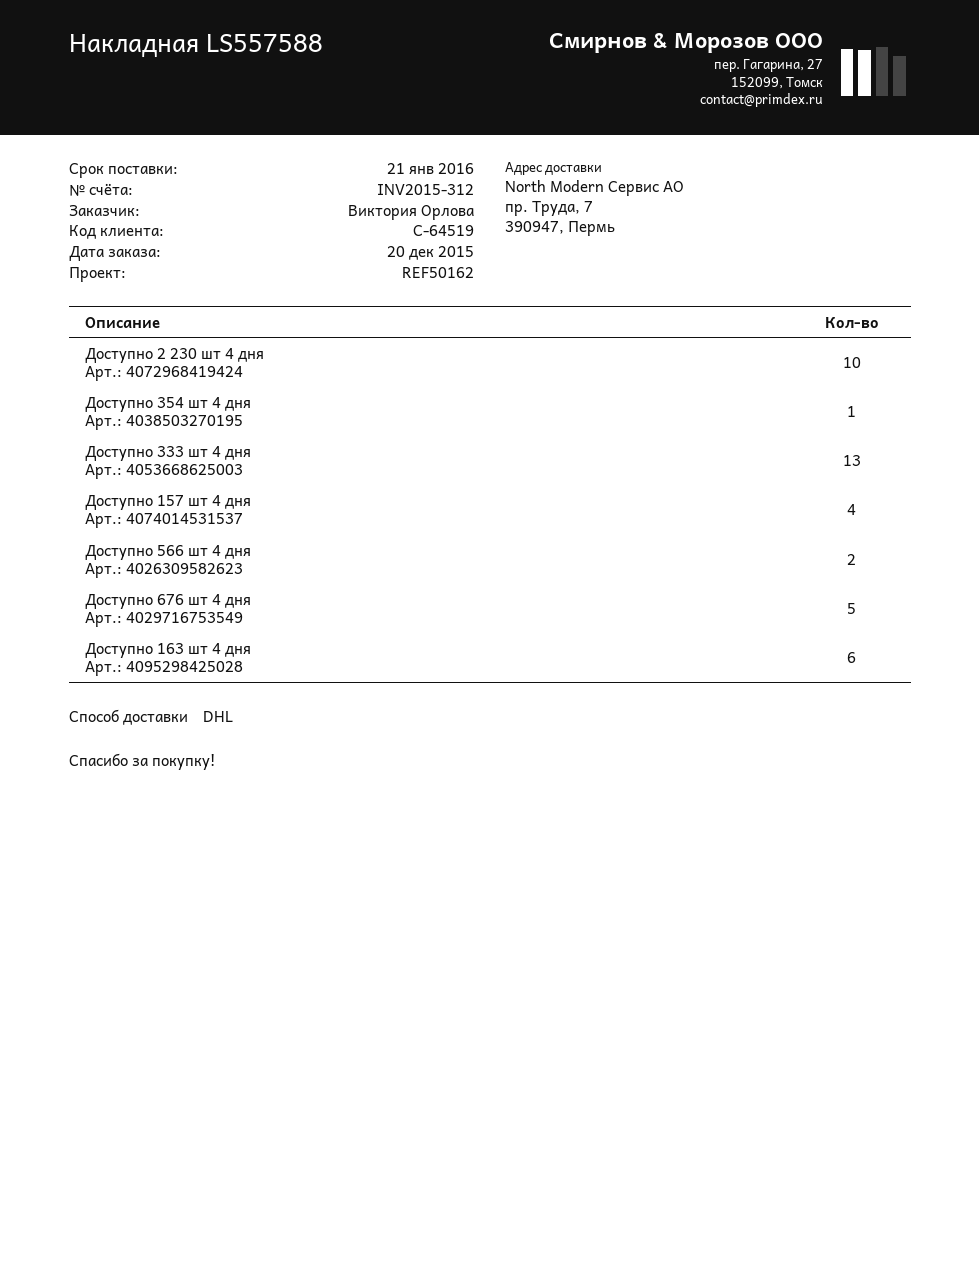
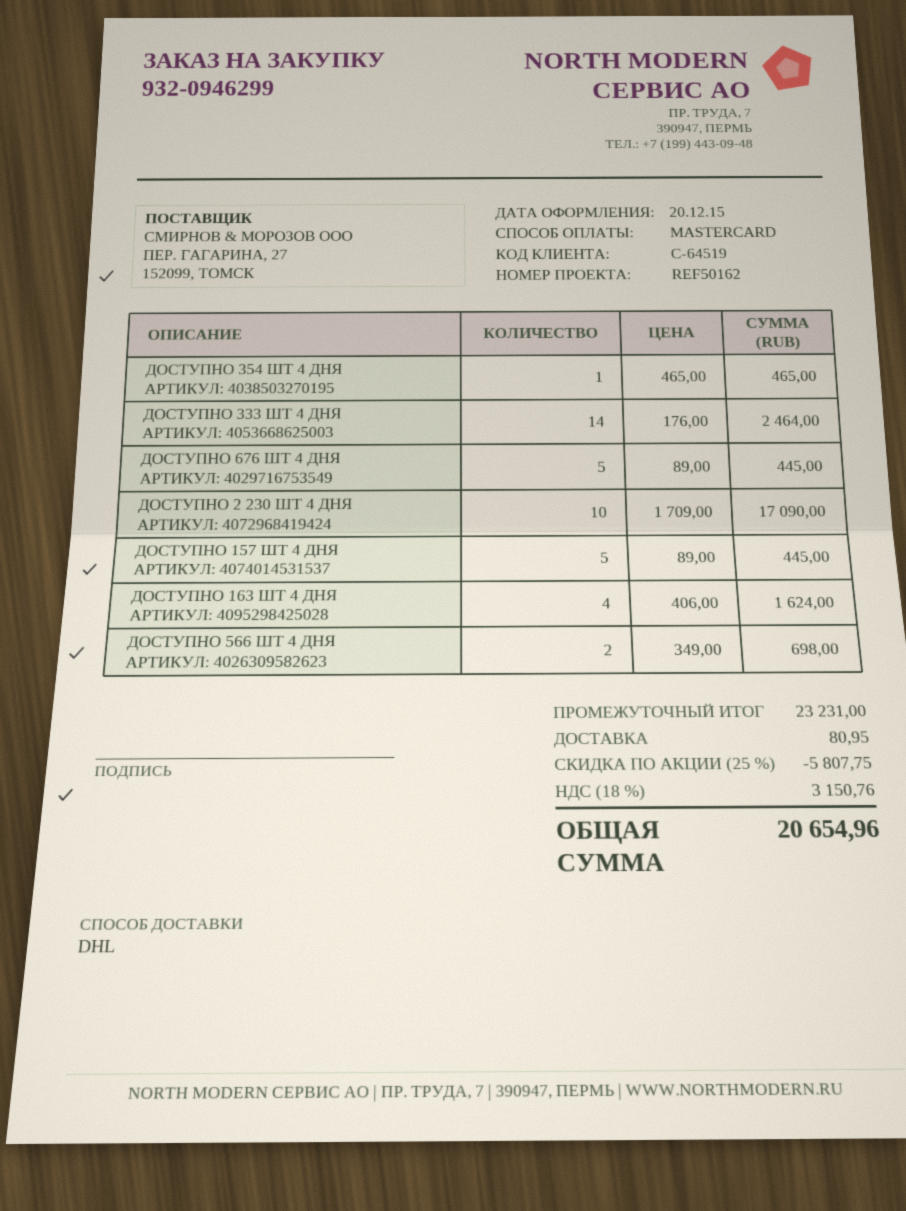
Доступно 333 шт 4 дня: 13 -> 14
Доступно 157 шт 4 дня: 4 -> 5
Доступно 163 шт 4 дня: 6 -> 4

